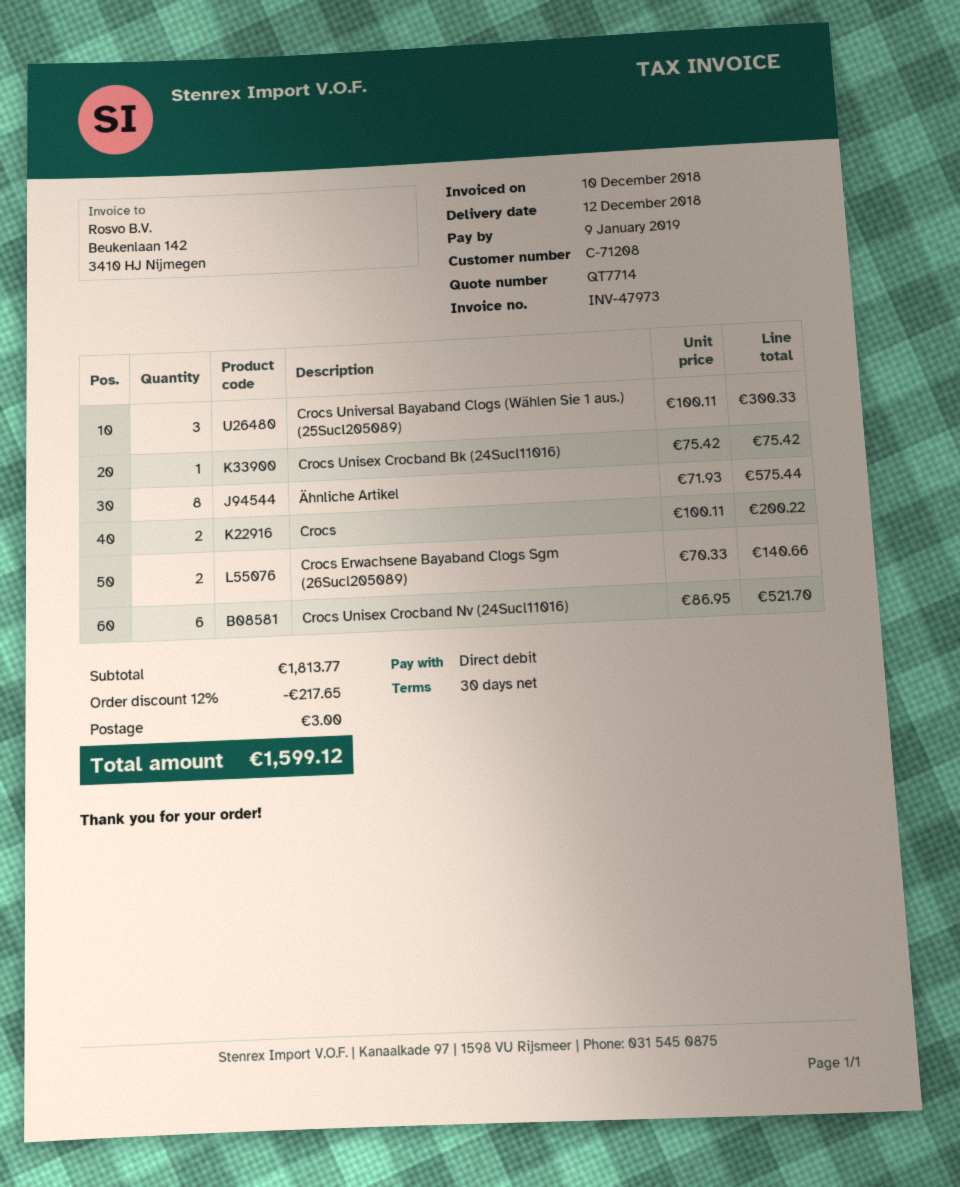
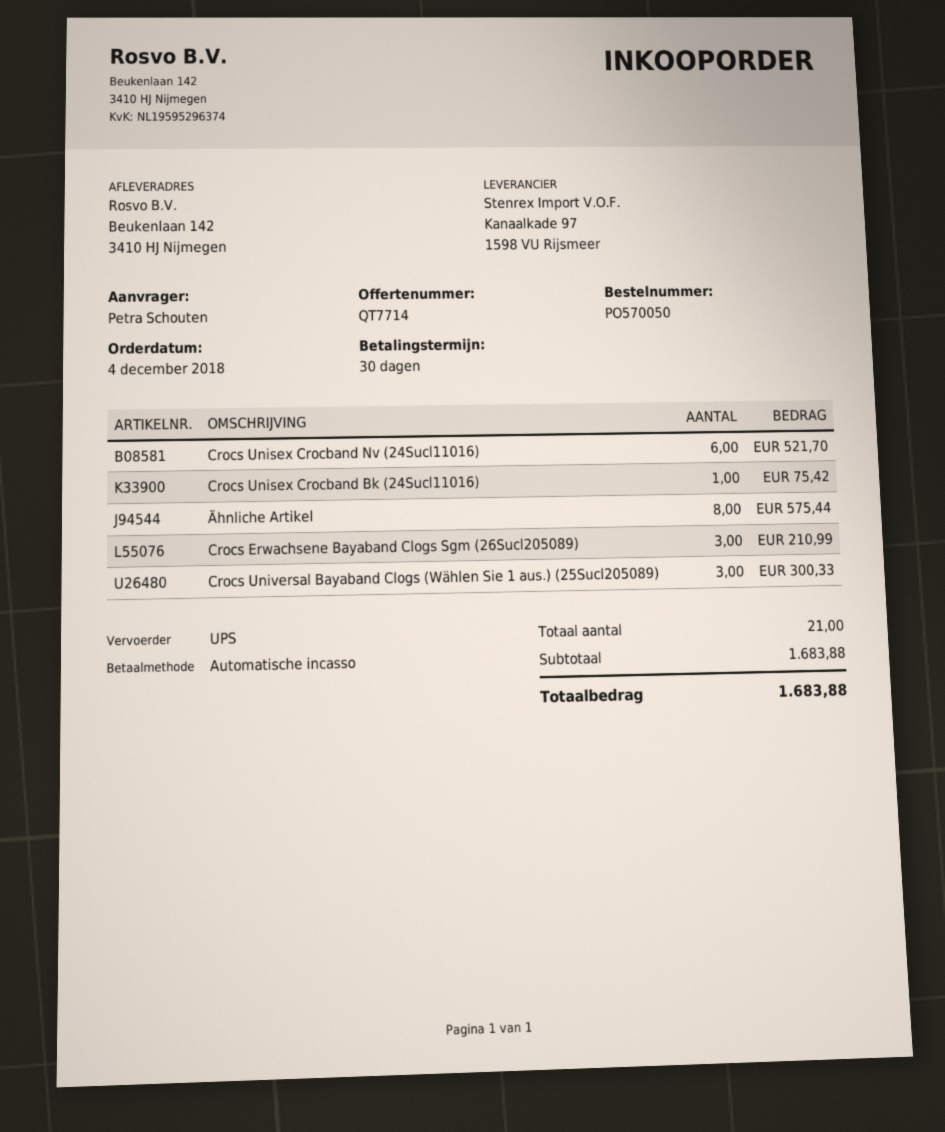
Crocs: 2 for 200.22 -> none
Crocs Erwachsene Bayaband Clogs Sgm (26Sucl205089): 2 for 140.66 -> 3 for 210.99
subtotal: 1813.77 -> 1683.88
discount: 12% = 217.65 -> none
shipping: 3.00 -> none
total: 1599.12 -> 1683.88

